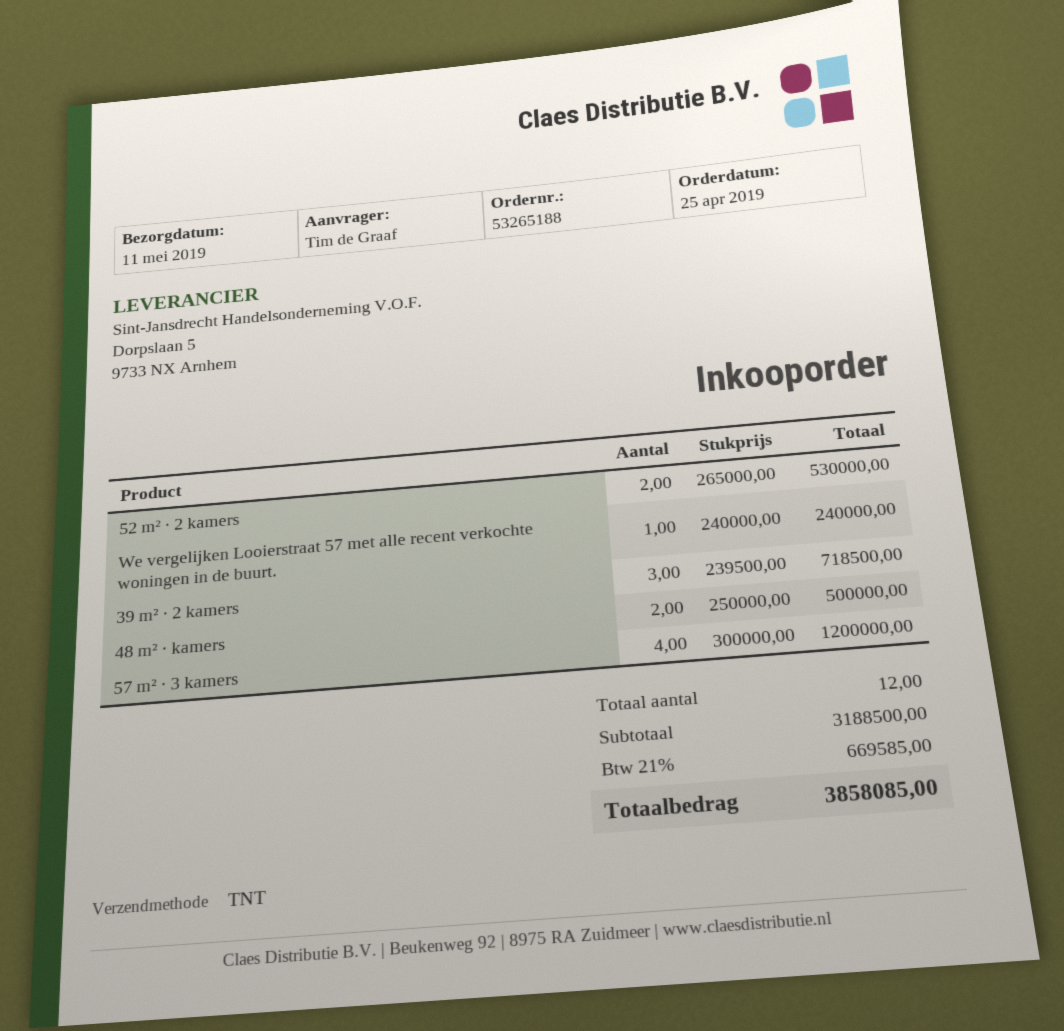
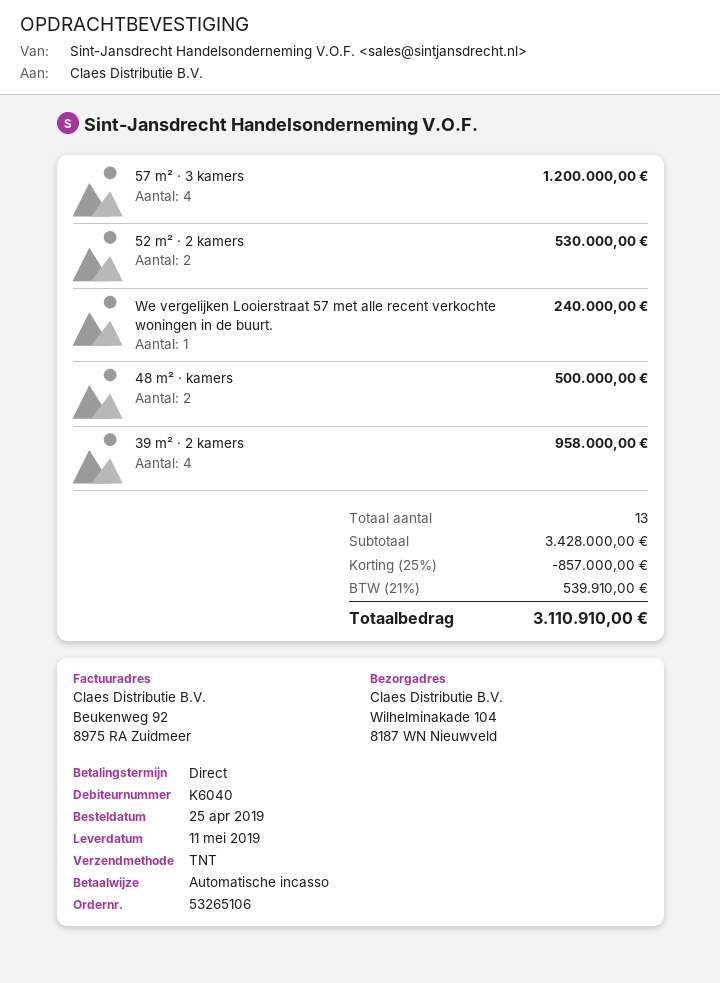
order number: 53265188 -> 53265106
39 m² · 2 kamers: 3 for 718500.00 -> 4 for 958000.00
total quantity: 12 -> 13
subtotal: 3188500.00 -> 3428000.00
discount: none -> 25% = 857000.00
tax: 21% = 669585.00 -> 21% = 539910.00
total: 3858085.00 -> 3110910.00

